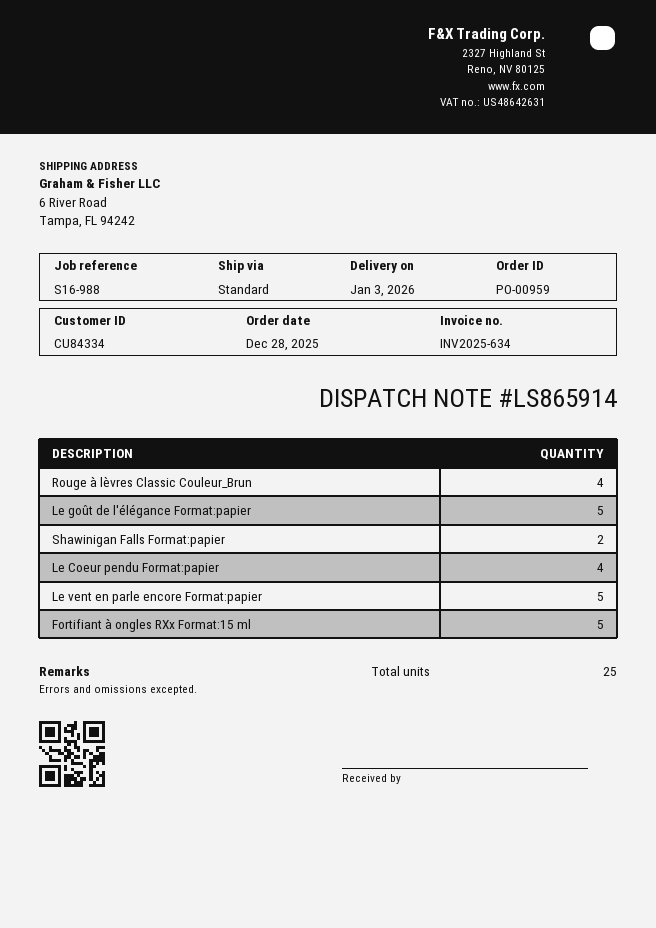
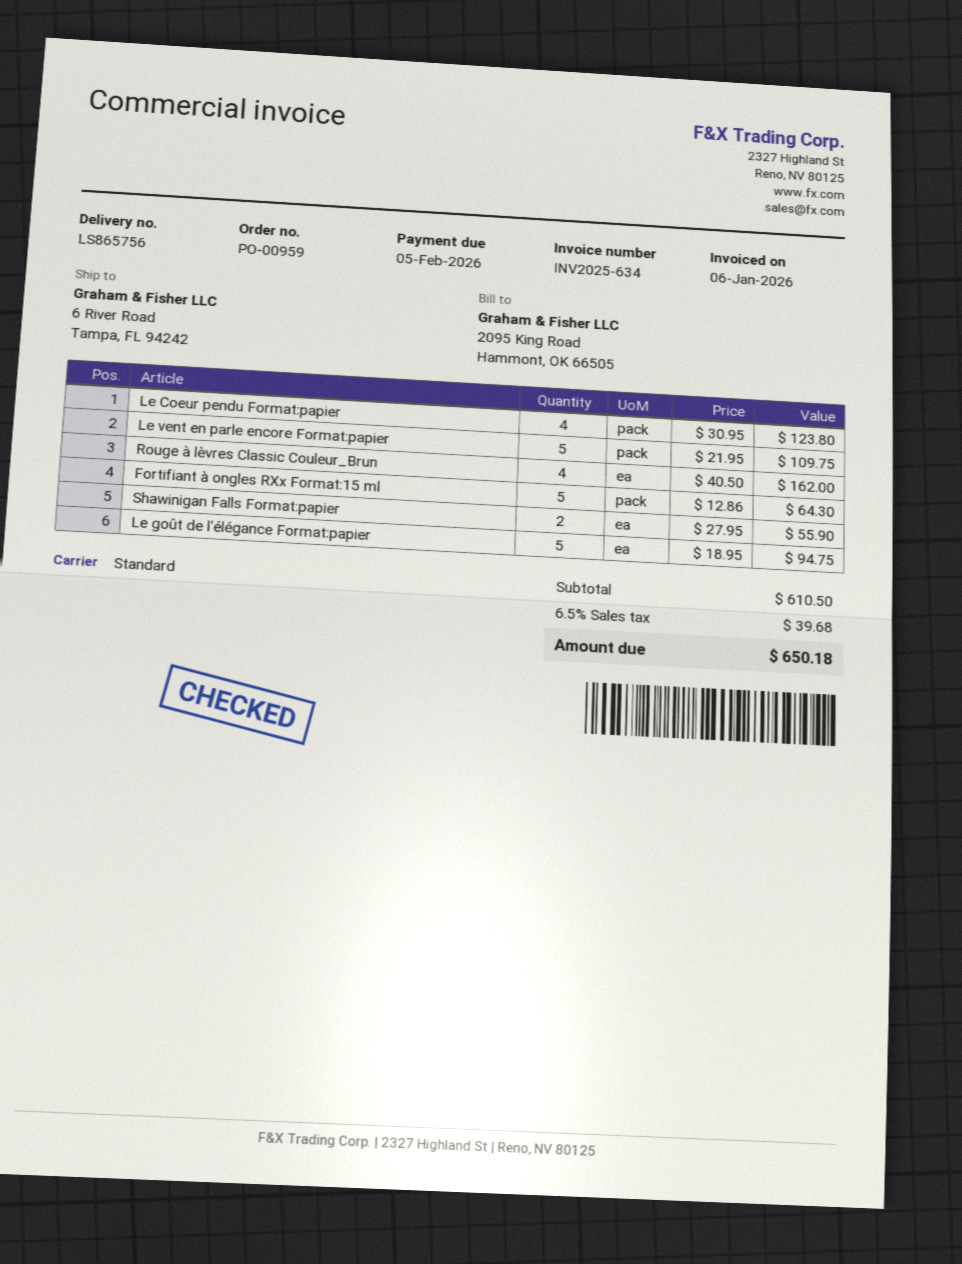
delivery note number: LS865914 -> LS865756

